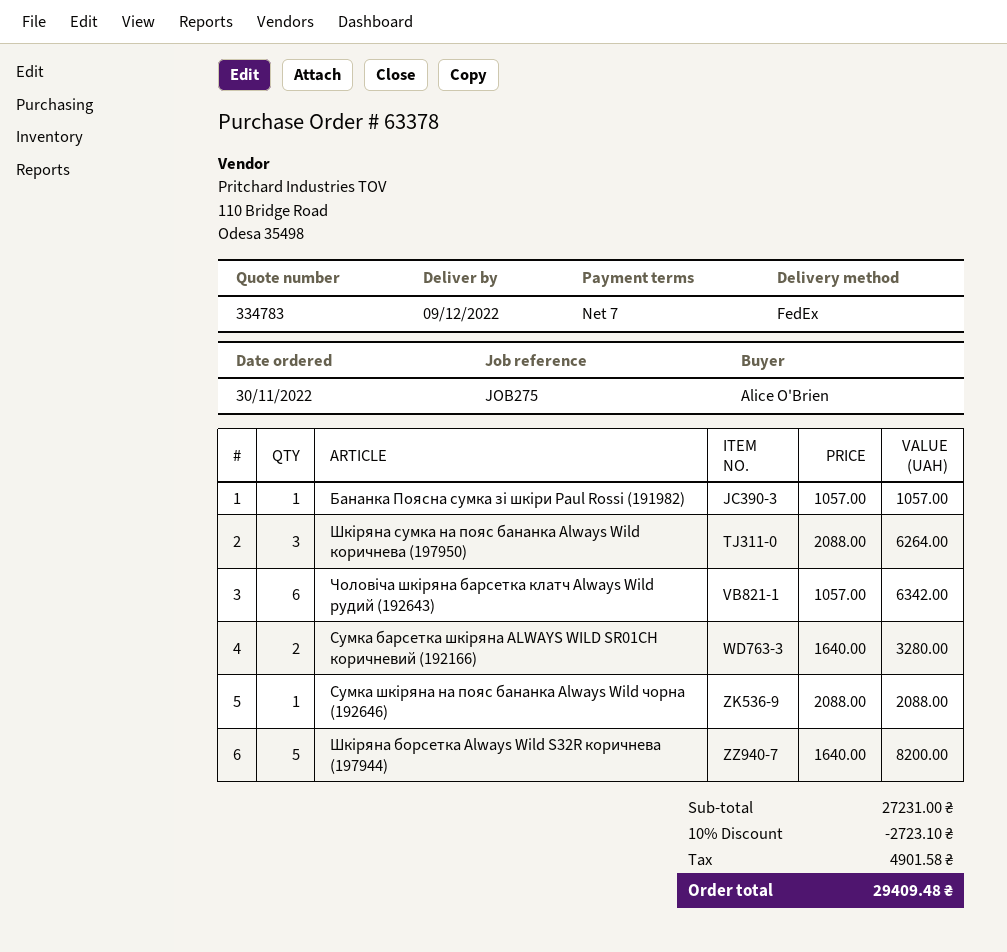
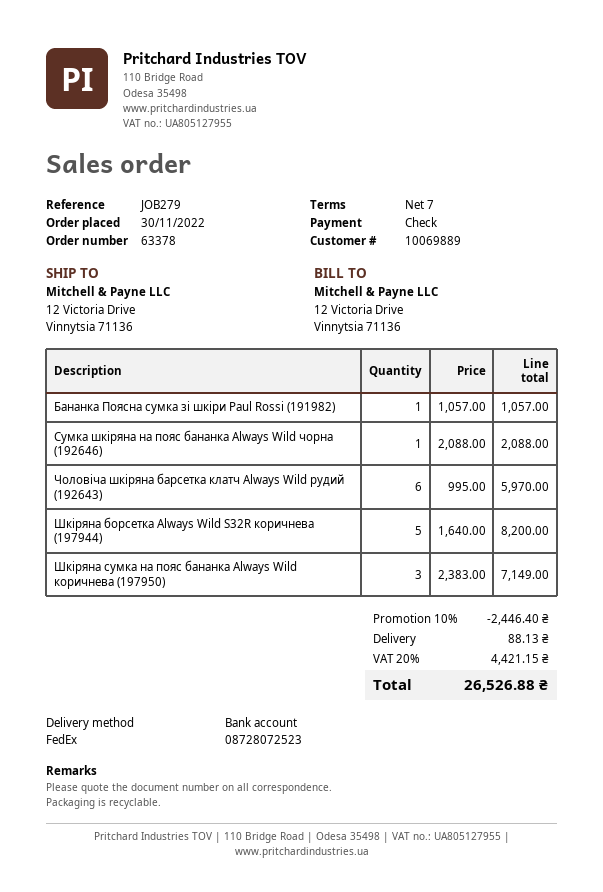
reference: JOB275 -> JOB279
Шкіряна сумка на пояс бананка Always Wild коричнева (197950): 3 x 2088.00 = 6264.00 -> 3 x 2383.00 = 7149.00
Чоловіча шкіряна барсетка клатч Always Wild рудий (192643): 6 x 1057.00 = 6342.00 -> 6 x 995.00 = 5970.00
Сумка барсетка шкіряна ALWAYS WILD SR01CH коричневий (192166): 2 x 1640.00 = 3280.00 -> none
discount: 10% = 2723.10 -> 10% = 2446.40
shipping: none -> 88.13
tax: 4901.58 -> 4421.15
total: 29409.48 -> 26526.88

